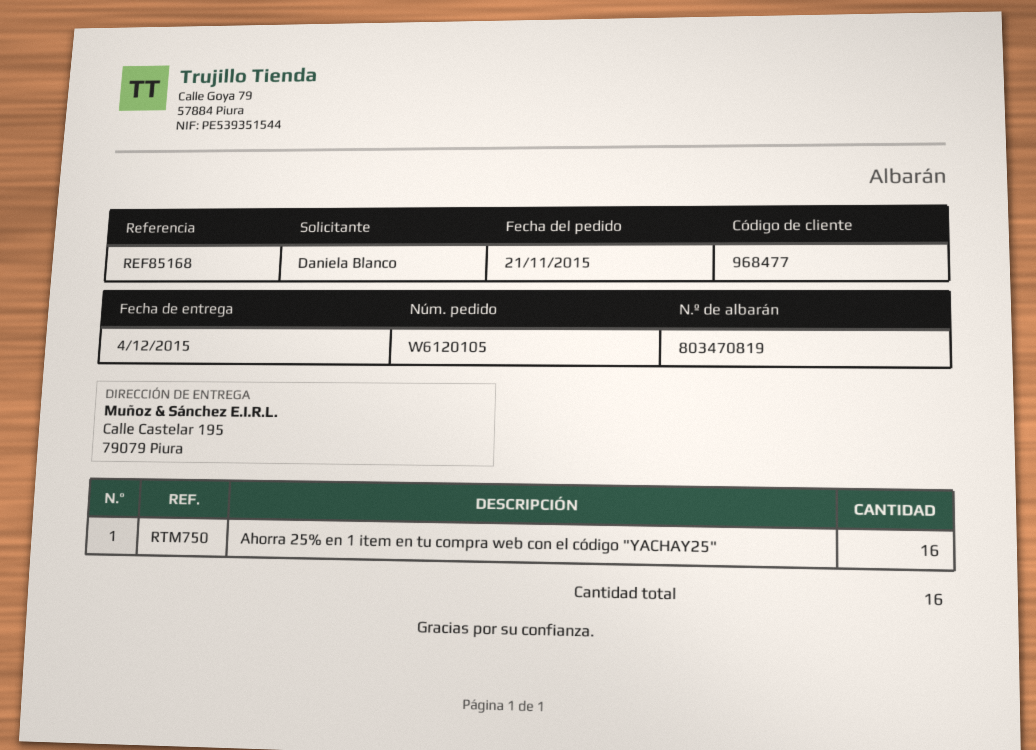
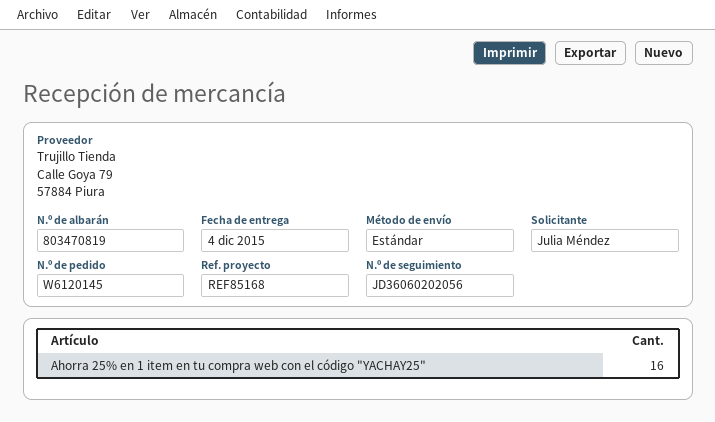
order number: W6120105 -> W6120145
ordered by: Daniela Blanco -> Julia Méndez

